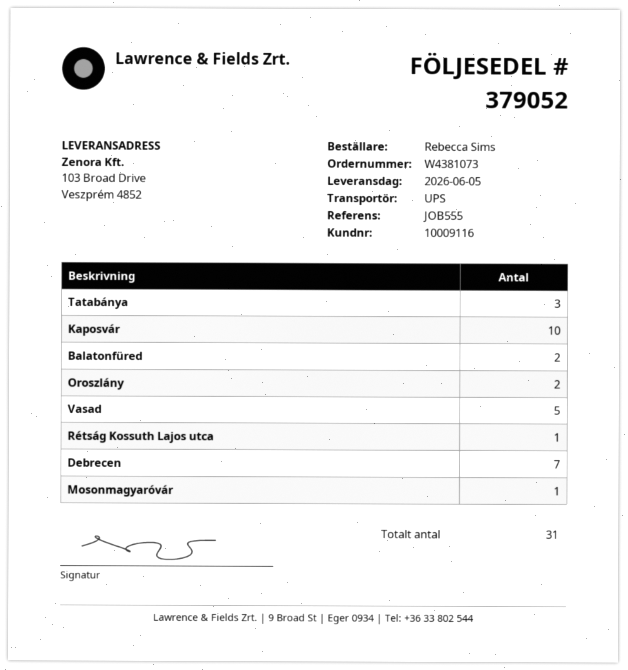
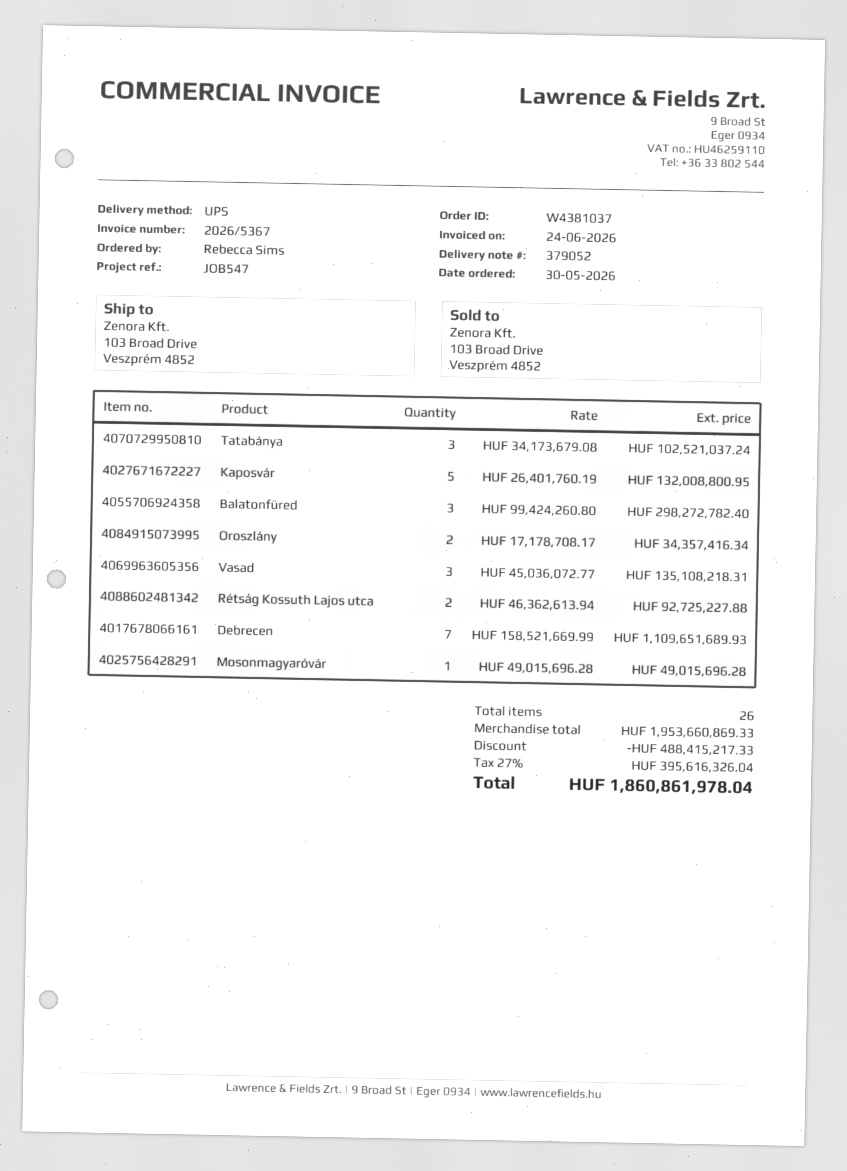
order number: W4381073 -> W4381037
reference: JOB555 -> JOB547
Kaposvár: 10 -> 5
Balatonfüred: 2 -> 3
Vasad: 5 -> 3
Rétság Kossuth Lajos utca: 1 -> 2
total quantity: 31 -> 26

